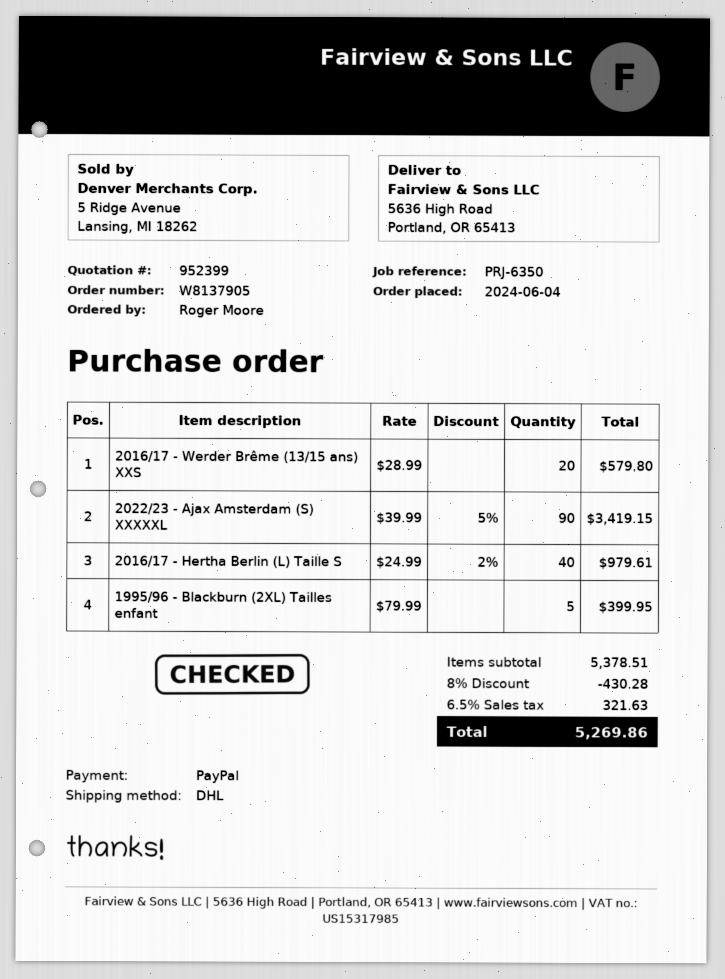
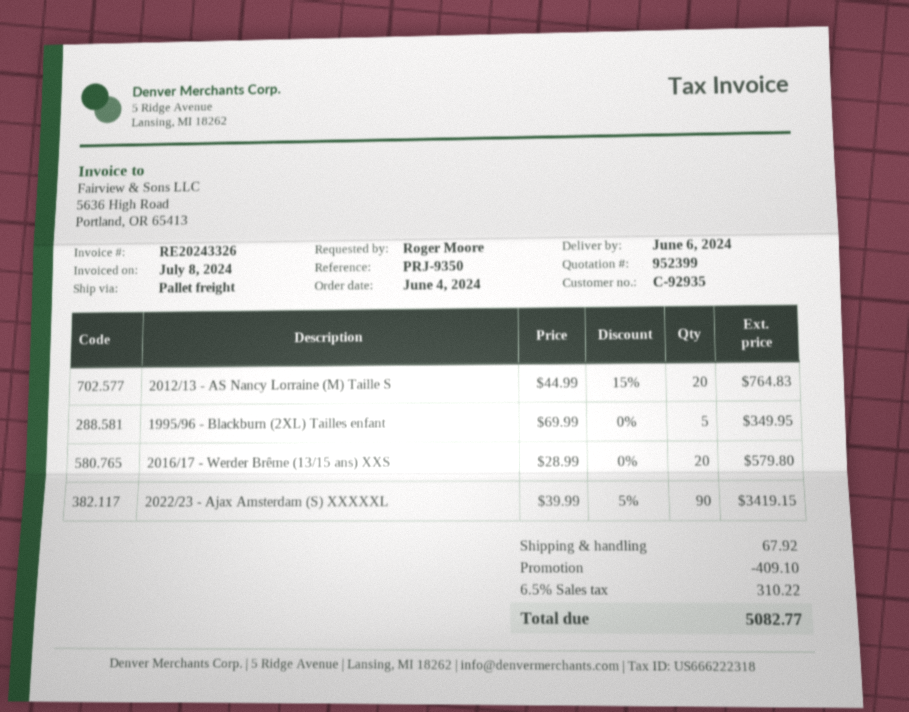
reference: PRJ-6350 -> PRJ-9350
shipping method: DHL -> pallet freight
2016/17 - Hertha Berlin (L) Taille S: 40 x 24.99 - 2% = 979.61 -> none
1995/96 - Blackburn (2XL) Tailles enfant: 5 x 79.99 = 399.95 -> 5 x 69.99 = 349.95
2012/13 - AS Nancy Lorraine (M) Taille S: none -> 20 x 44.99 - 15% = 764.83
discount: 430.28 -> 409.10
shipping: none -> 67.92
tax: 6.5% = 321.63 -> 6.5% = 310.22
total: 5269.86 -> 5082.77

